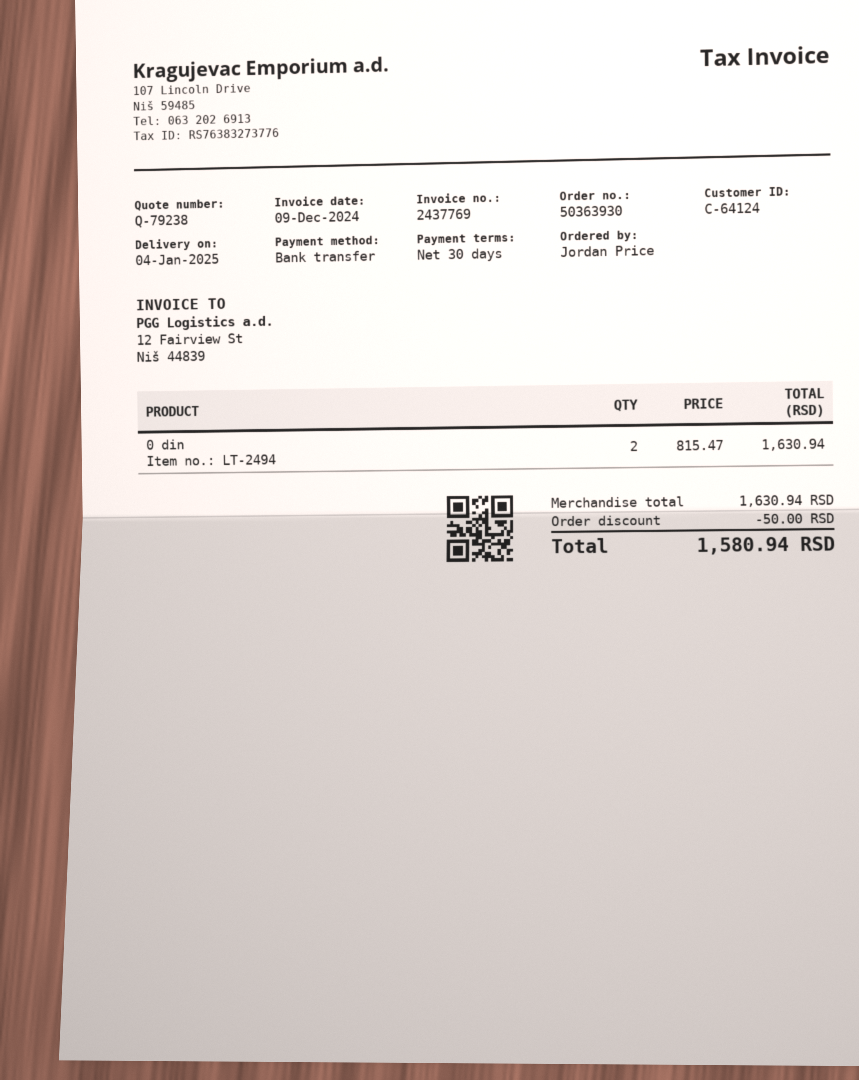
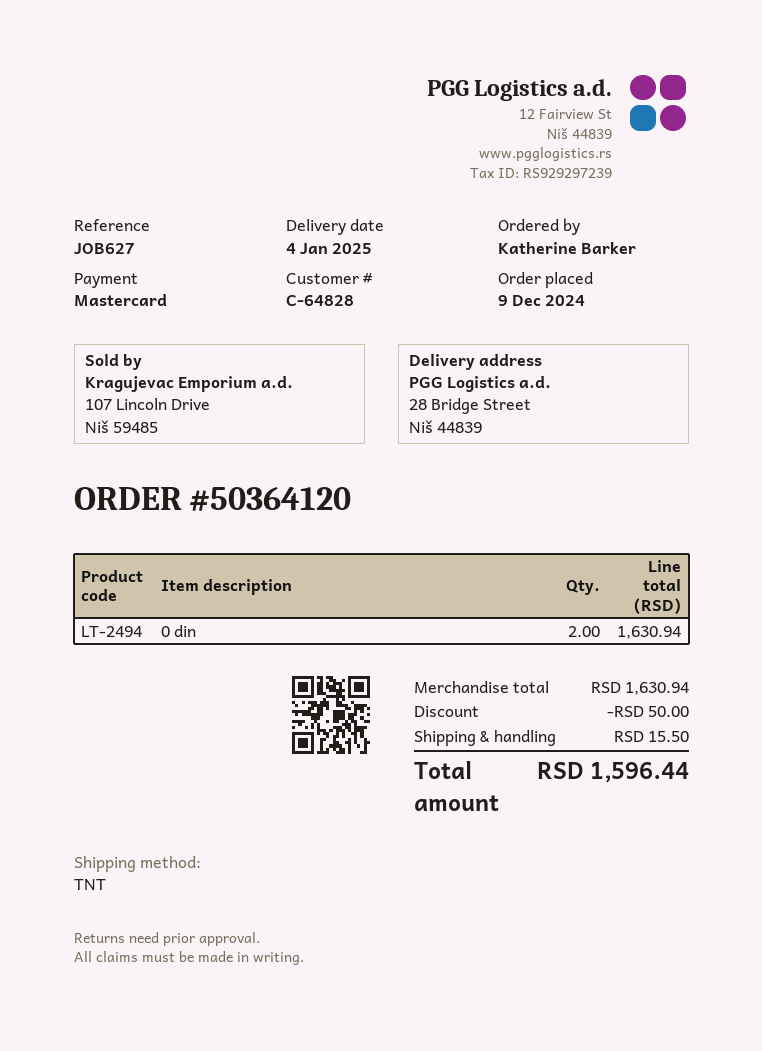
order number: 50363930 -> 50364120
customer number: C-64124 -> C-64828
ordered by: Jordan Price -> Katherine Barker
payment method: bank transfer -> Mastercard
shipping: none -> 15.50
total: 1580.94 -> 1596.44

